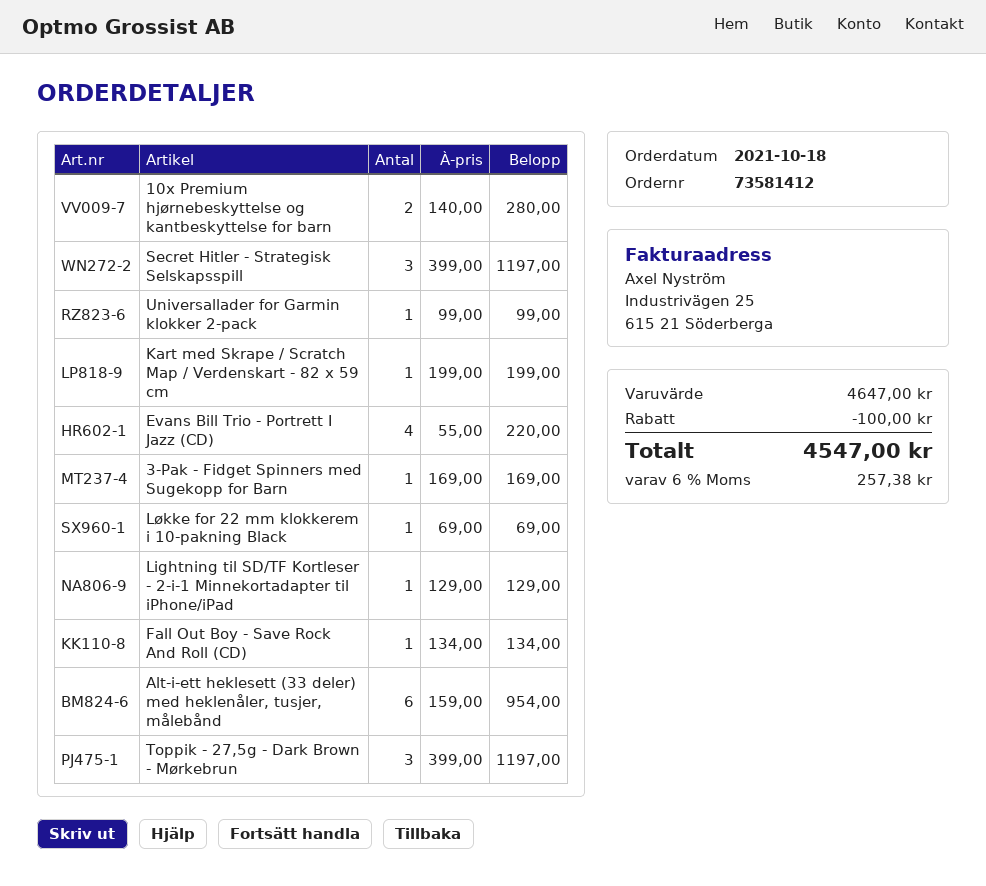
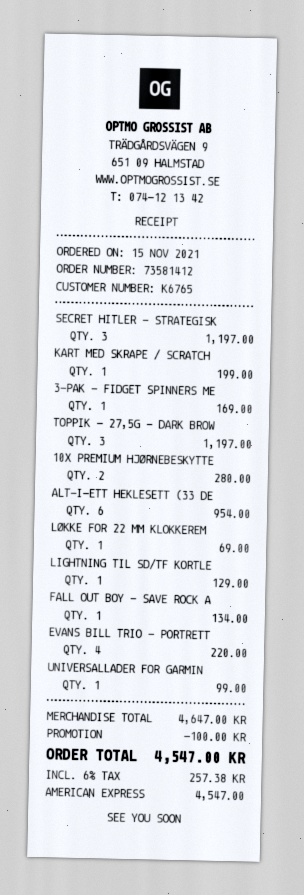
order date: 2021-10-18 -> 2021-11-15

